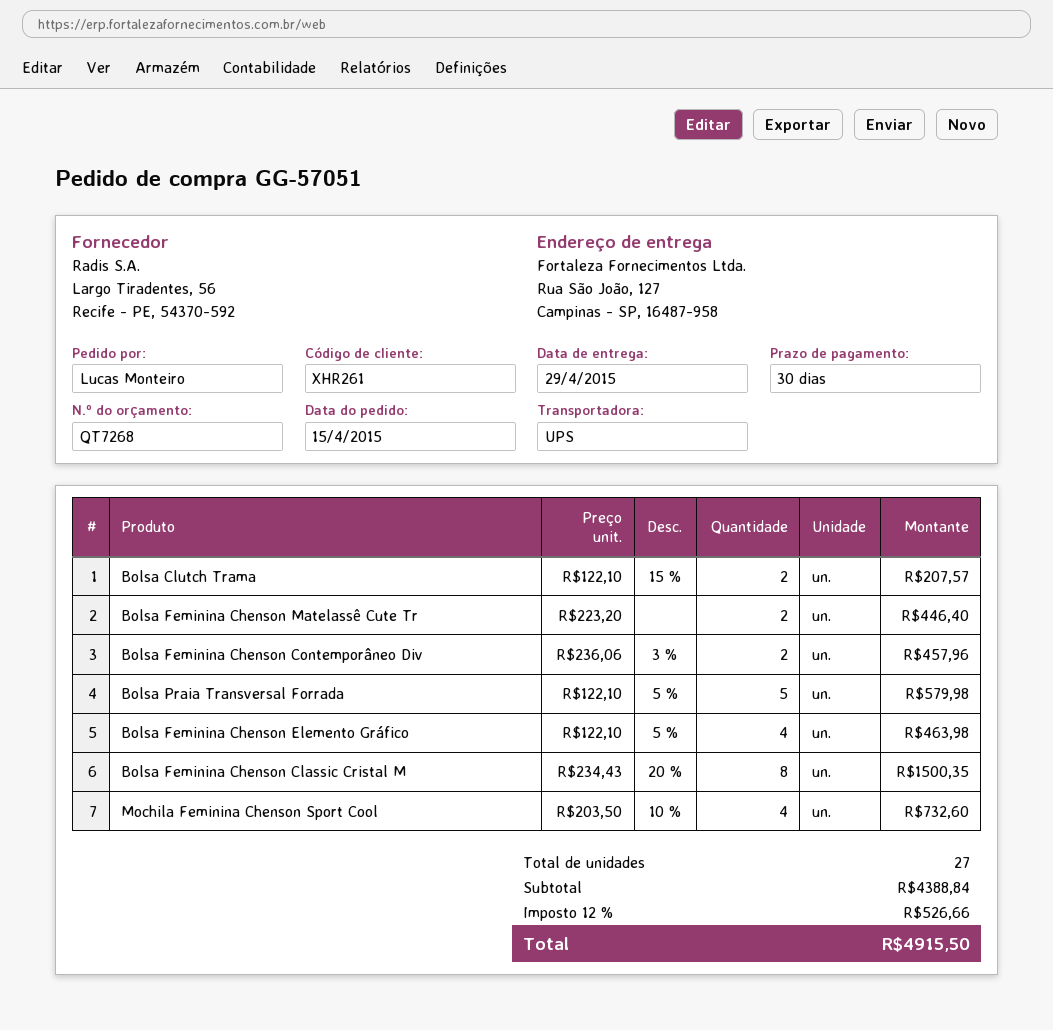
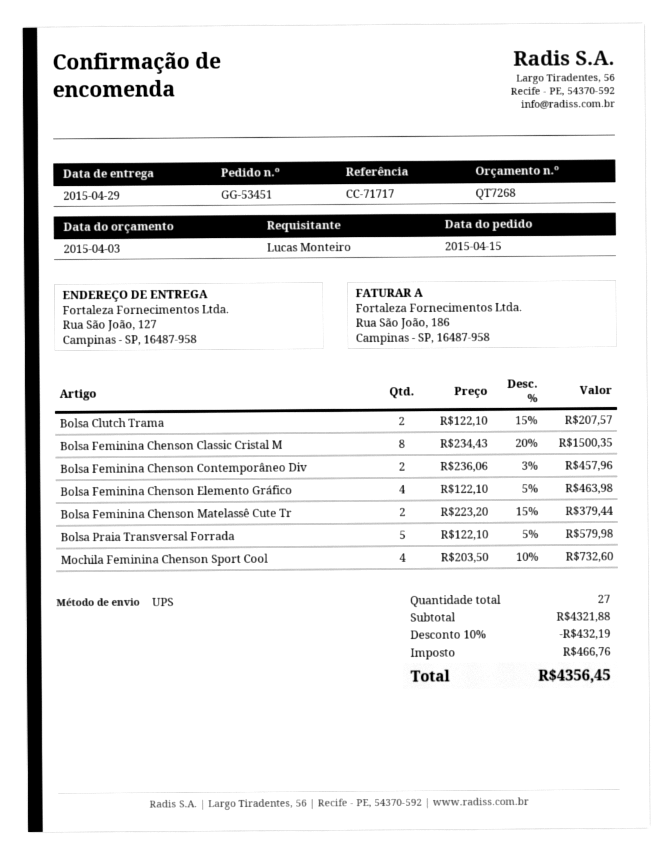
order number: GG-57051 -> GG-53451
Bolsa Feminina Chenson Matelassê Cute Tr: 2 x 223.20 = 446.40 -> 2 x 223.20 - 15% = 379.44
subtotal: 4388.84 -> 4321.88
discount: none -> 10% = 432.19
tax: 526.66 -> 466.76
total: 4915.50 -> 4356.45

